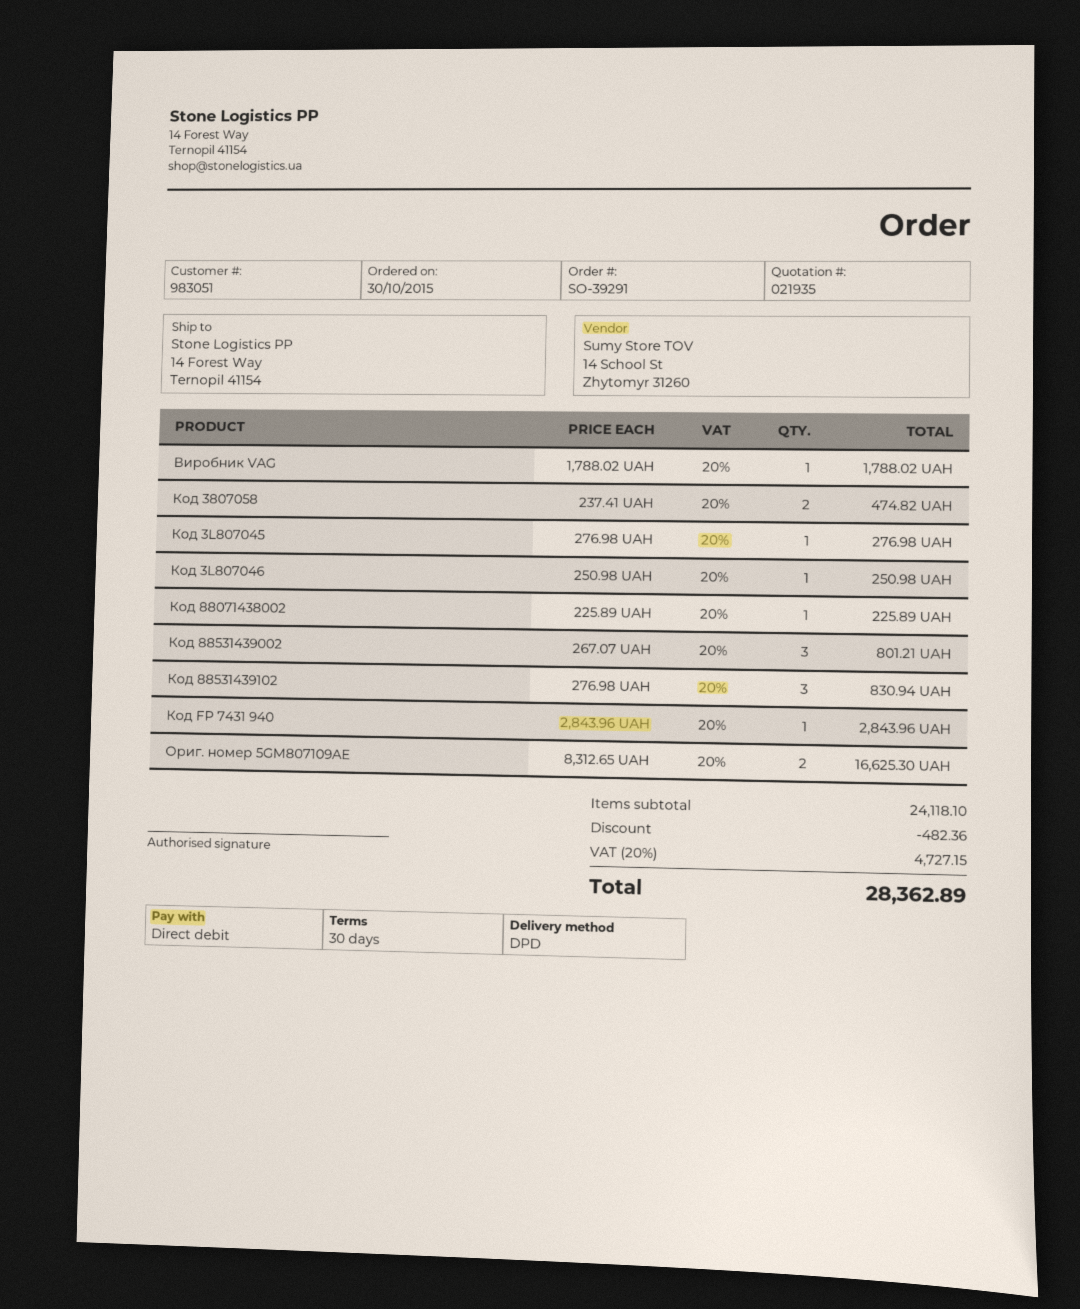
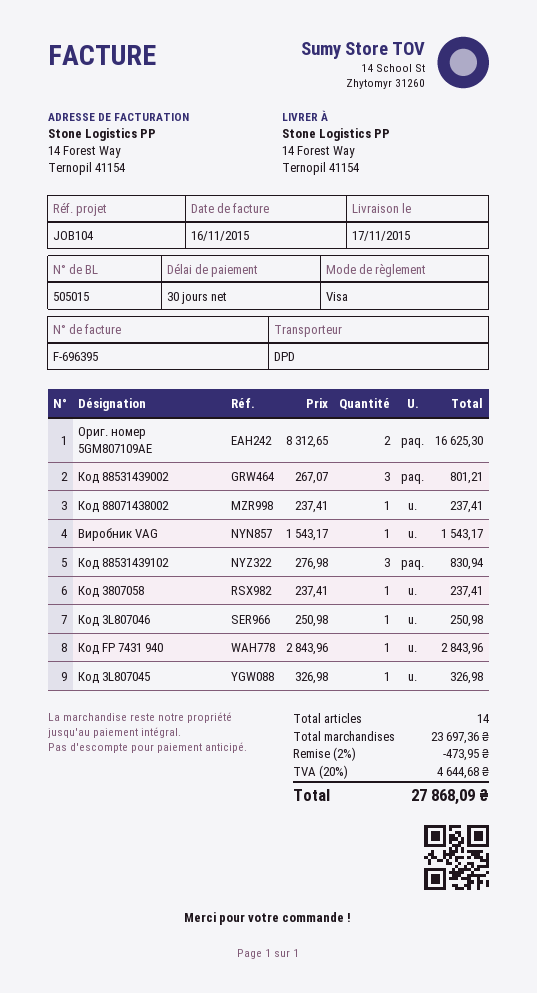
payment method: direct debit -> Visa
Виробник VAG: 1 x 1788.02 = 1788.02 -> 1 x 1543.17 = 1543.17
Код 3807058: 2 x 237.41 = 474.82 -> 1 x 237.41 = 237.41
Код 3L807045: 1 x 276.98 = 276.98 -> 1 x 326.98 = 326.98
Код 88071438002: 1 x 225.89 = 225.89 -> 1 x 237.41 = 237.41
subtotal: 24118.10 -> 23697.36
discount: 482.36 -> 473.95
tax: 20% = 4727.15 -> 20% = 4644.68
total: 28362.89 -> 27868.09

